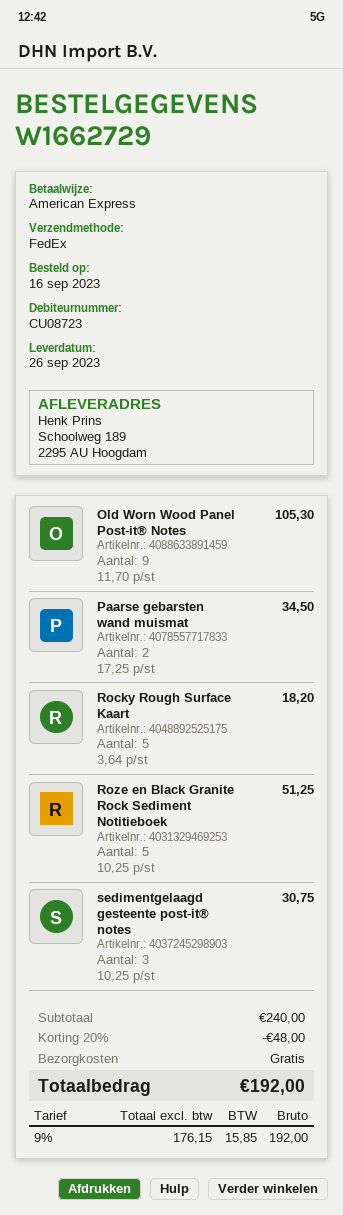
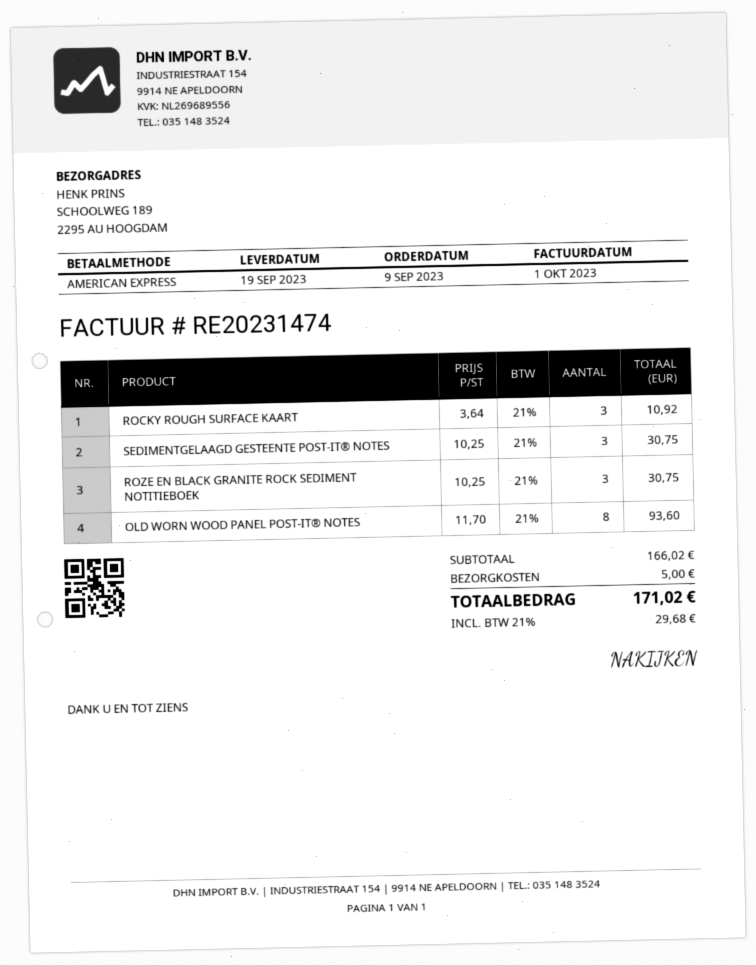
order date: 2023-09-16 -> 2023-09-09
delivery date: 2023-09-26 -> 2023-09-19
Old Worn Wood Panel Post-it® Notes: 9 x 11.70 = 105.30 -> 8 x 11.70 = 93.60
Paarse gebarsten wand muismat: 2 x 17.25 = 34.50 -> none
Rocky Rough Surface Kaart: 5 x 3.64 = 18.20 -> 3 x 3.64 = 10.92
Roze en Black Granite Rock Sediment Notitieboek: 5 x 10.25 = 51.25 -> 3 x 10.25 = 30.75
subtotal: 240.00 -> 166.02
discount: 20% = 48.00 -> none
shipping: 0.00 -> 5.00
tax: 9% = 15.85 -> 21% = 29.68
total: 192.00 -> 171.02

